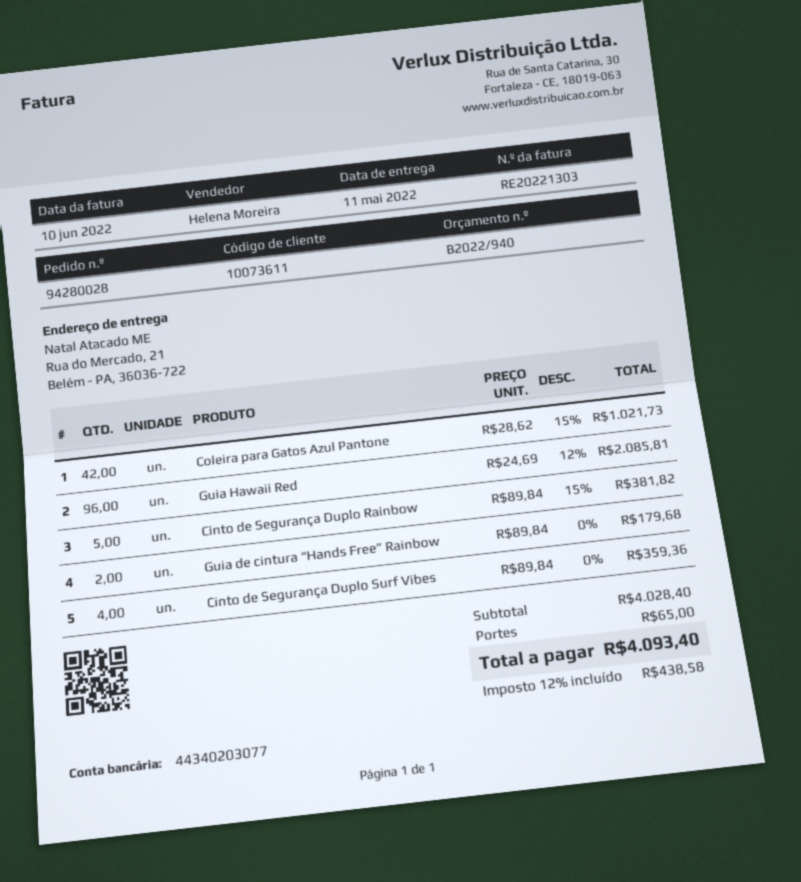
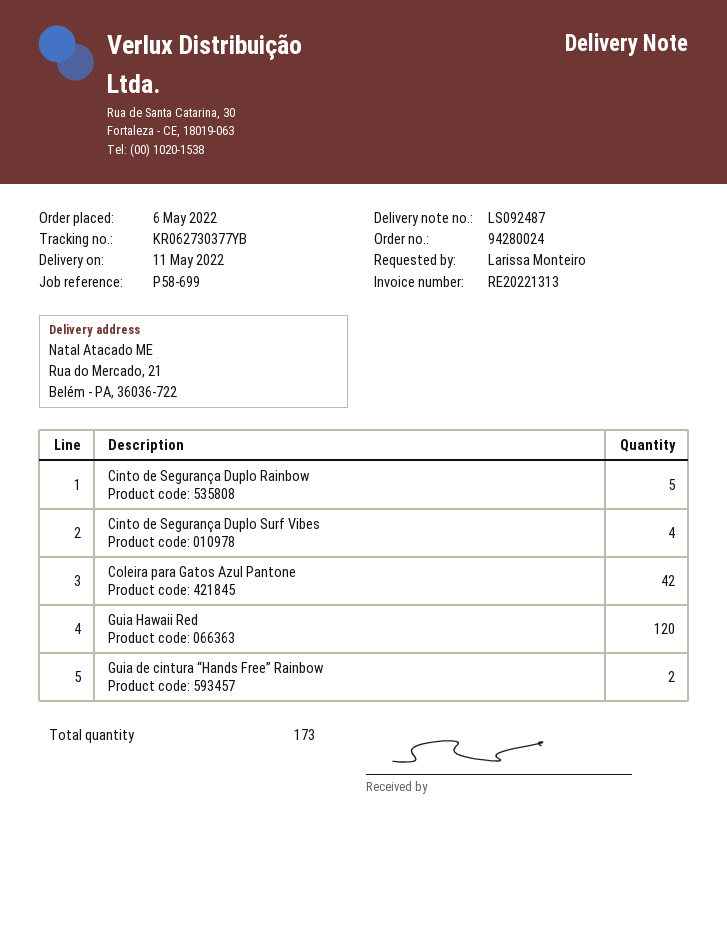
order number: 94280028 -> 94280024
invoice number: RE20221303 -> RE20221313
Guia Hawaii Red: 96 -> 120

